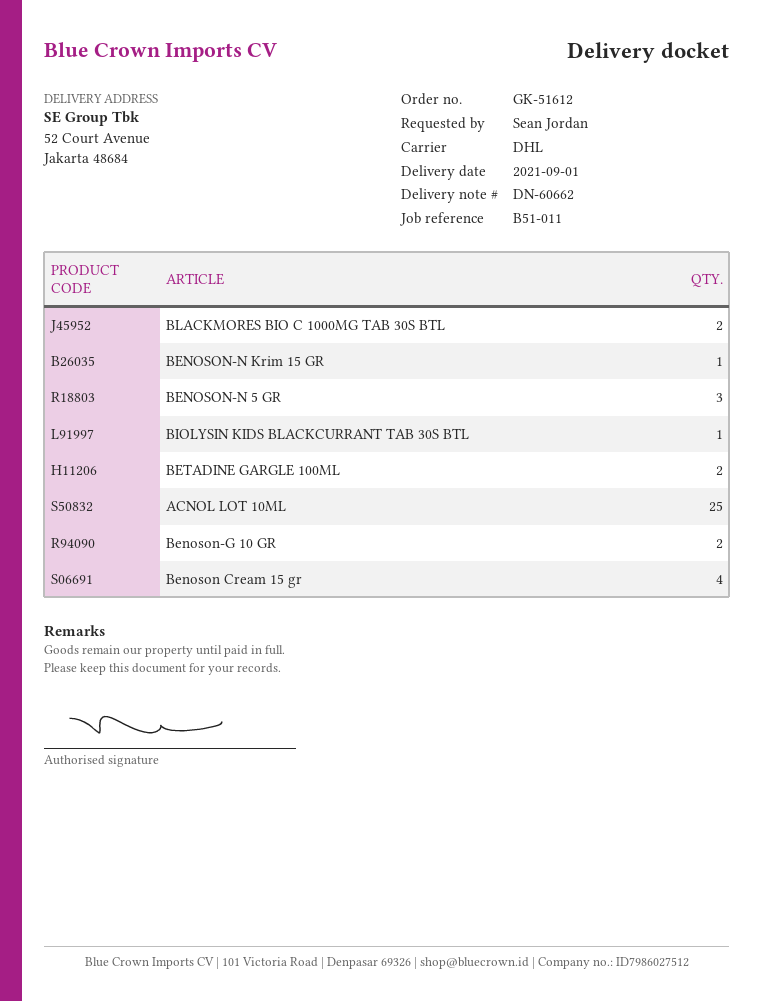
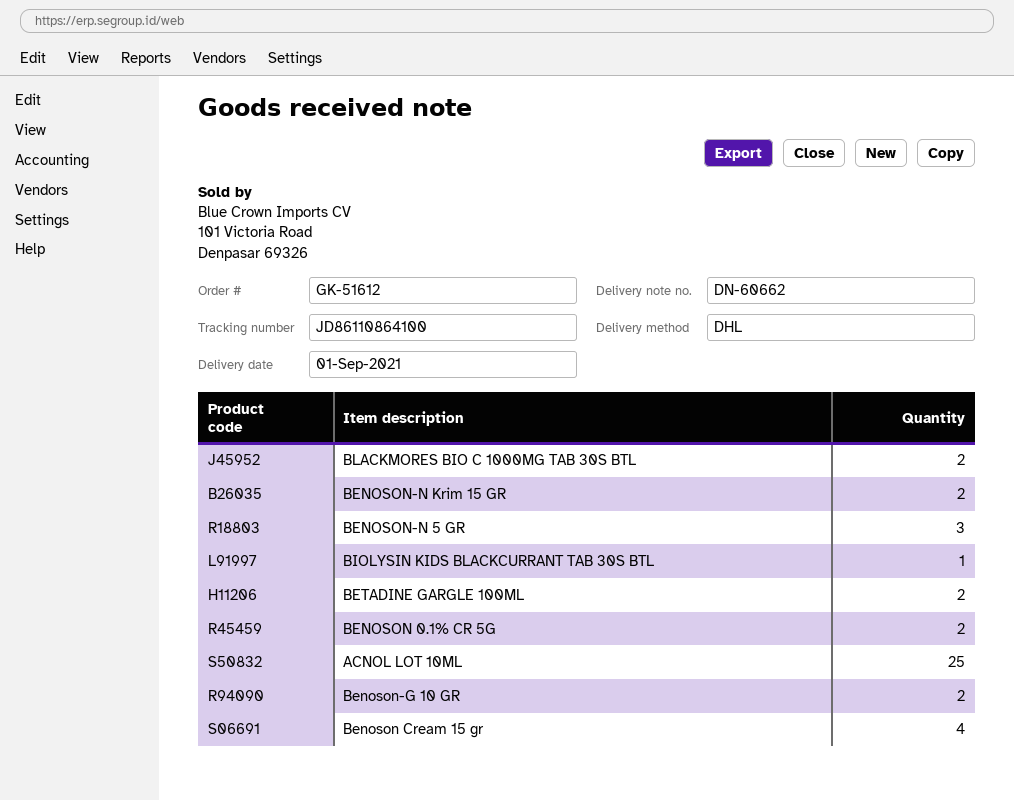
BENOSON-N Krim 15 GR: 1 -> 2
BENOSON 0.1% CR 5G: none -> 2

